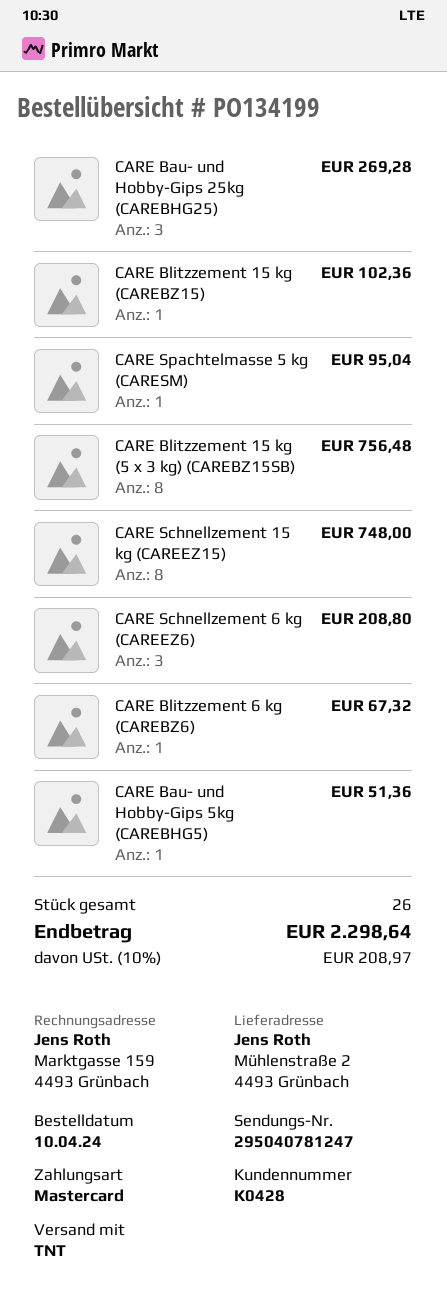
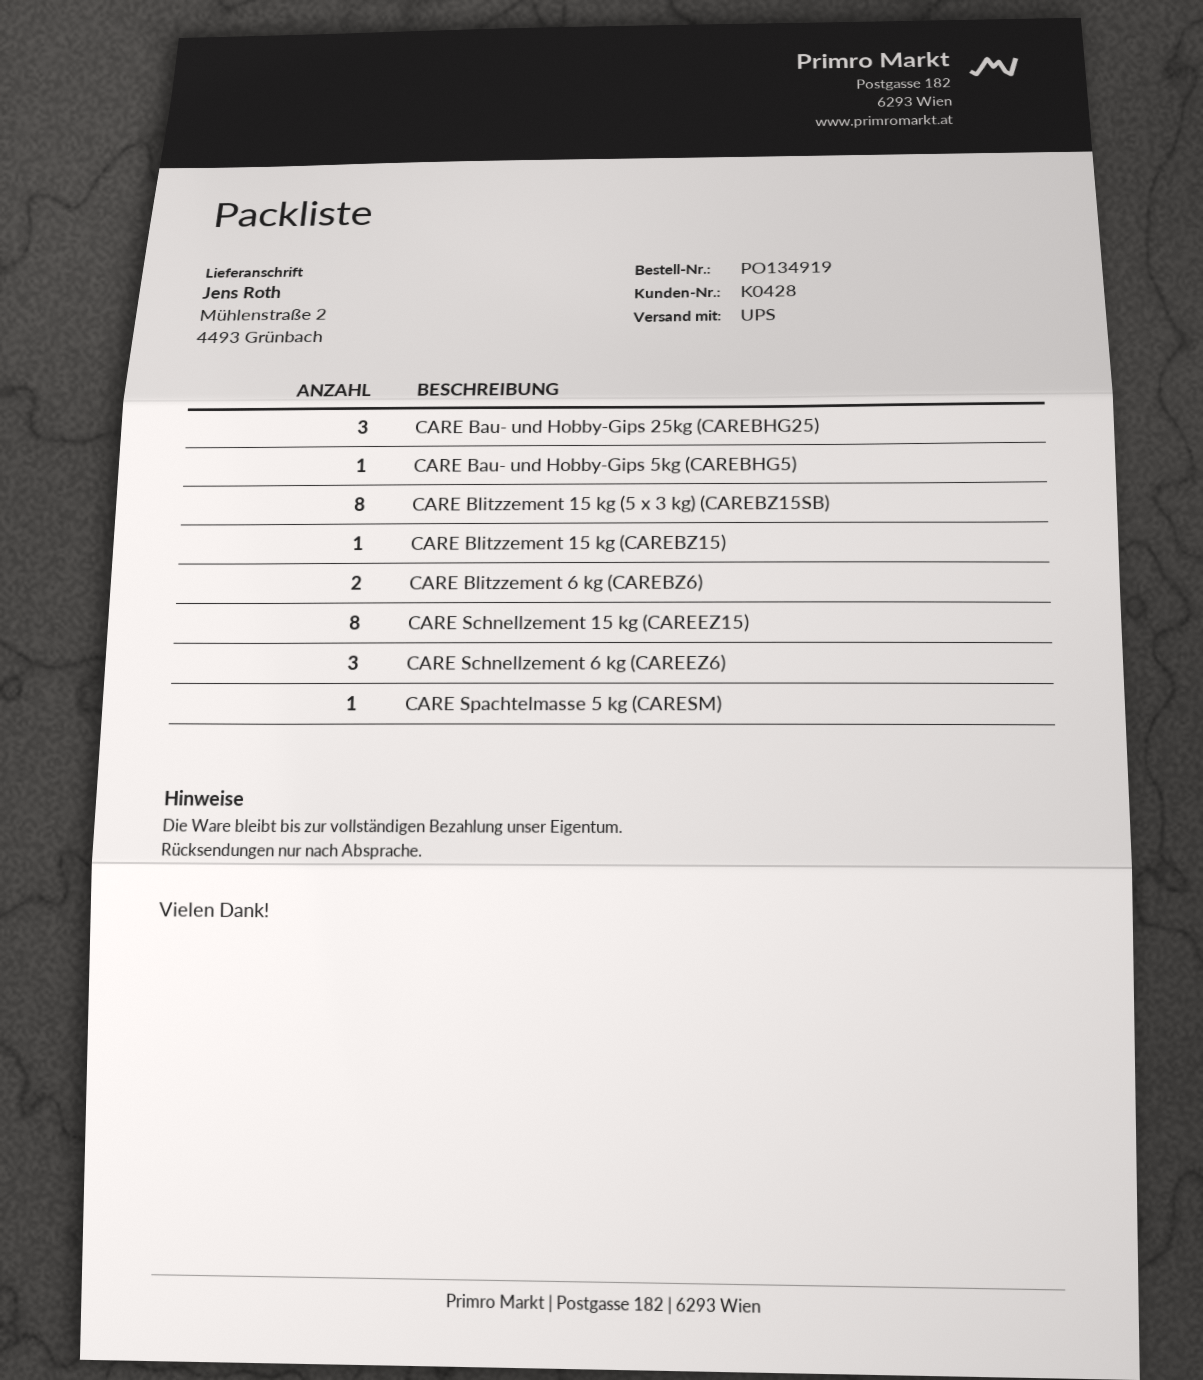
order number: PO134199 -> PO134919
shipping method: TNT -> UPS
CARE Blitzzement 6 kg (CAREBZ6): 1 -> 2

